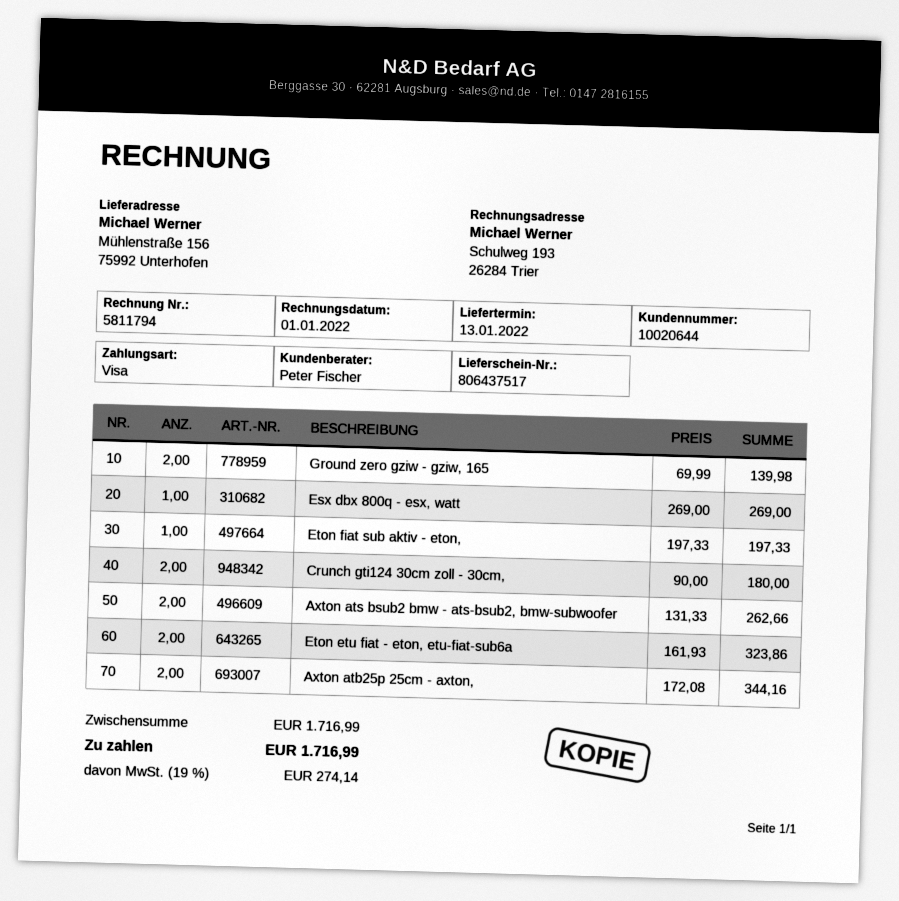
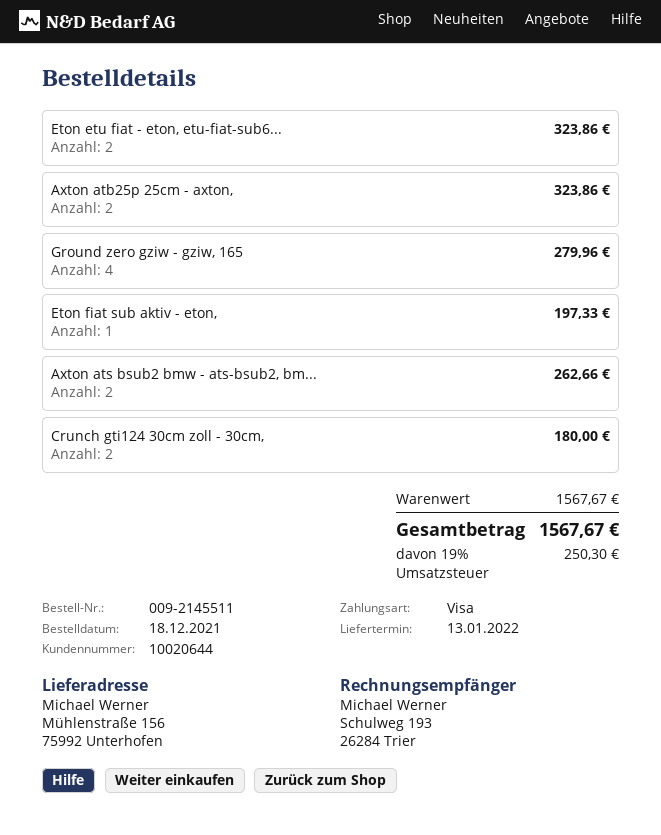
Ground zero gziw - gziw, 165: 2 for 139.98 -> 4 for 279.96
Esx dbx 800q - esx, watt: 1 for 269.00 -> none
Axton atb25p 25cm - axton,: 2 for 344.16 -> 2 for 323.86
subtotal: 1716.99 -> 1567.67
tax: 19% = 274.14 -> 19% = 250.30
total: 1716.99 -> 1567.67

